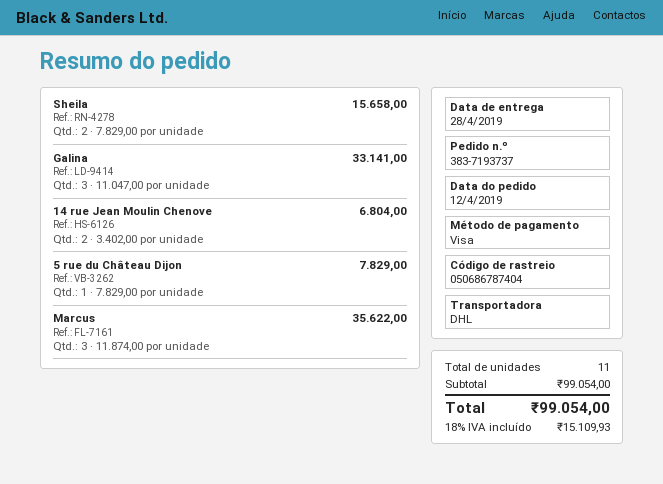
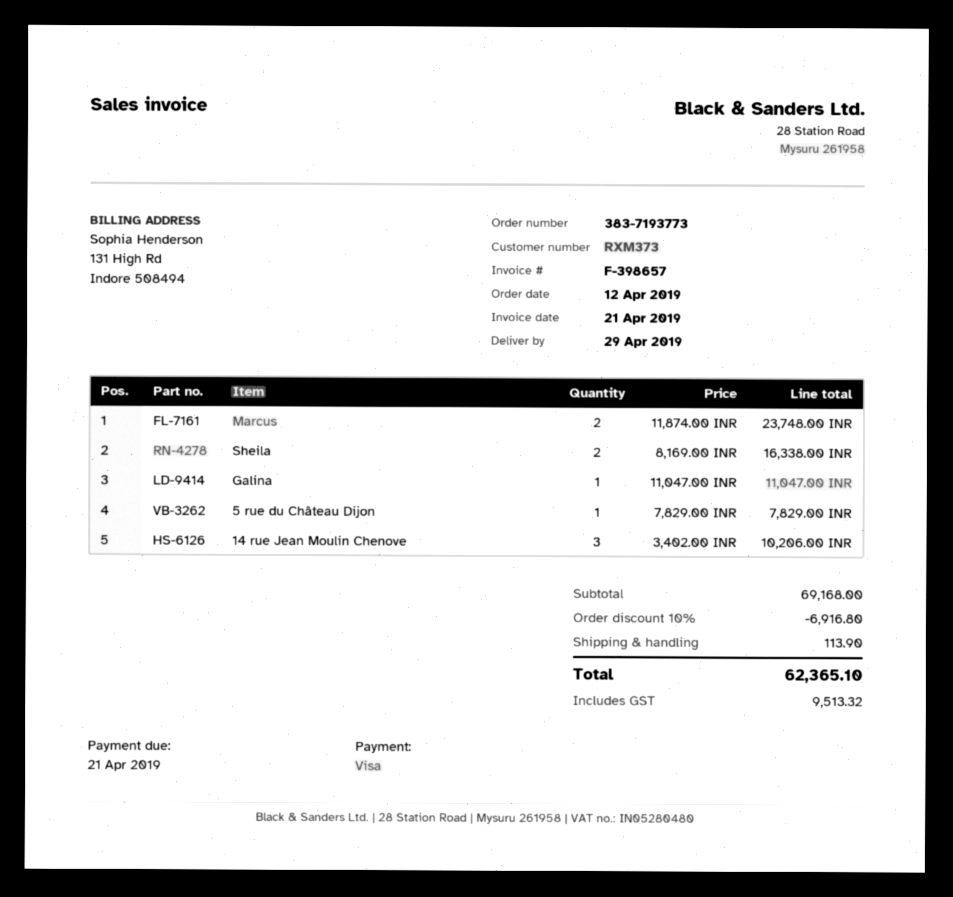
order number: 383-7193737 -> 383-7193773
delivery date: 2019-04-28 -> 2019-04-29
Sheila: 2 x 7829.00 = 15658.00 -> 2 x 8169.00 = 16338.00
Galina: 3 x 11047.00 = 33141.00 -> 1 x 11047.00 = 11047.00
14 rue Jean Moulin Chenove: 2 x 3402.00 = 6804.00 -> 3 x 3402.00 = 10206.00
Marcus: 3 x 11874.00 = 35622.00 -> 2 x 11874.00 = 23748.00
subtotal: 99054.00 -> 69168.00
discount: none -> 10% = 6916.80
shipping: none -> 113.90
tax: 15109.93 -> 9513.32
total: 99054.00 -> 62365.10

